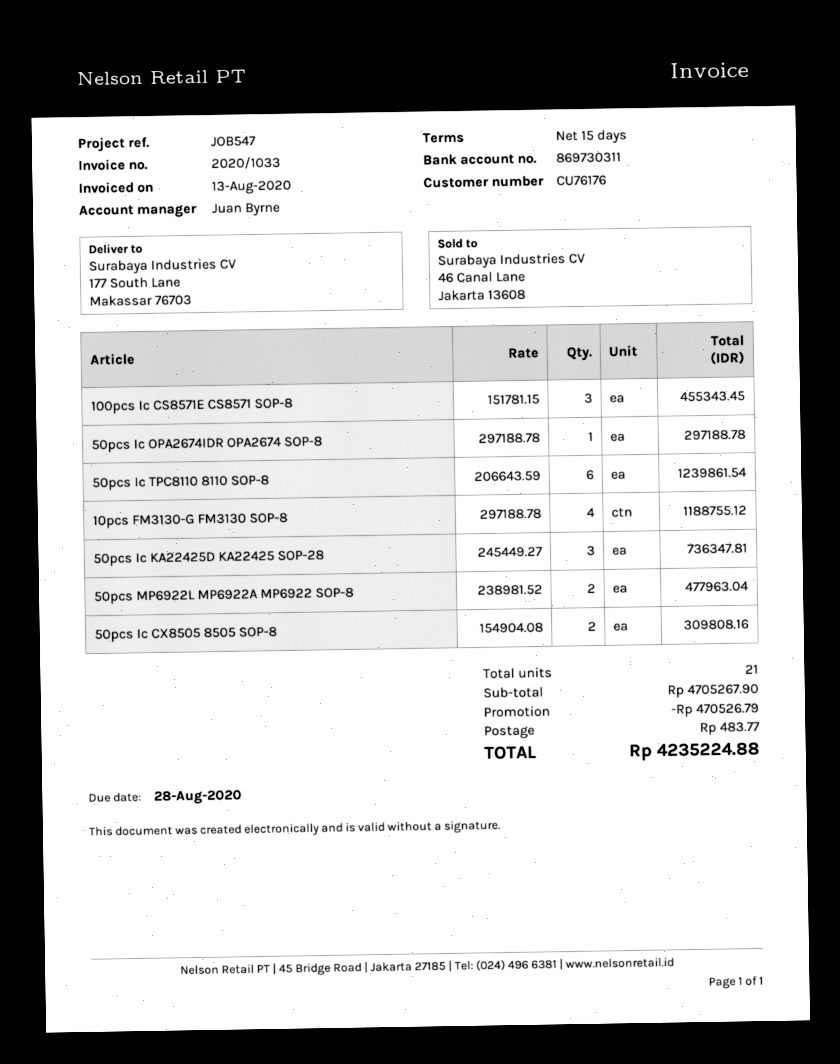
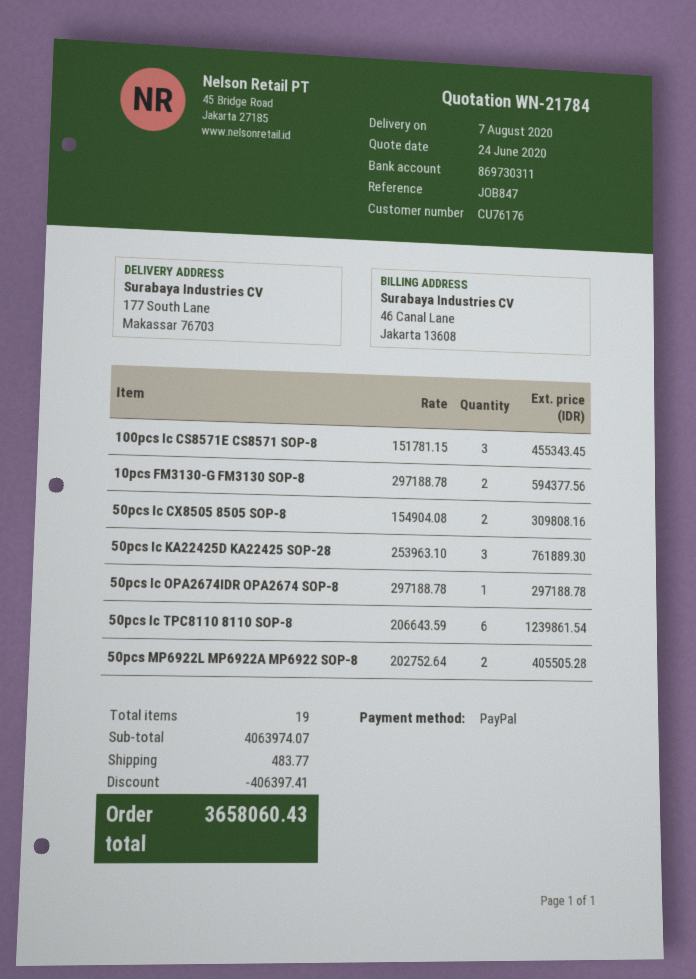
reference: JOB547 -> JOB847
10pcs FM3130-G FM3130 SOP-8: 4 x 297188.78 = 1188755.12 -> 2 x 297188.78 = 594377.56
50pcs Ic KA22425D KA22425 SOP-28: 3 x 245449.27 = 736347.81 -> 3 x 253963.10 = 761889.30
50pcs MP6922L MP6922A MP6922 SOP-8: 2 x 238981.52 = 477963.04 -> 2 x 202752.64 = 405505.28
total quantity: 21 -> 19
subtotal: 4705267.90 -> 4063974.07
discount: 470526.79 -> 406397.41
total: 4235224.88 -> 3658060.43

